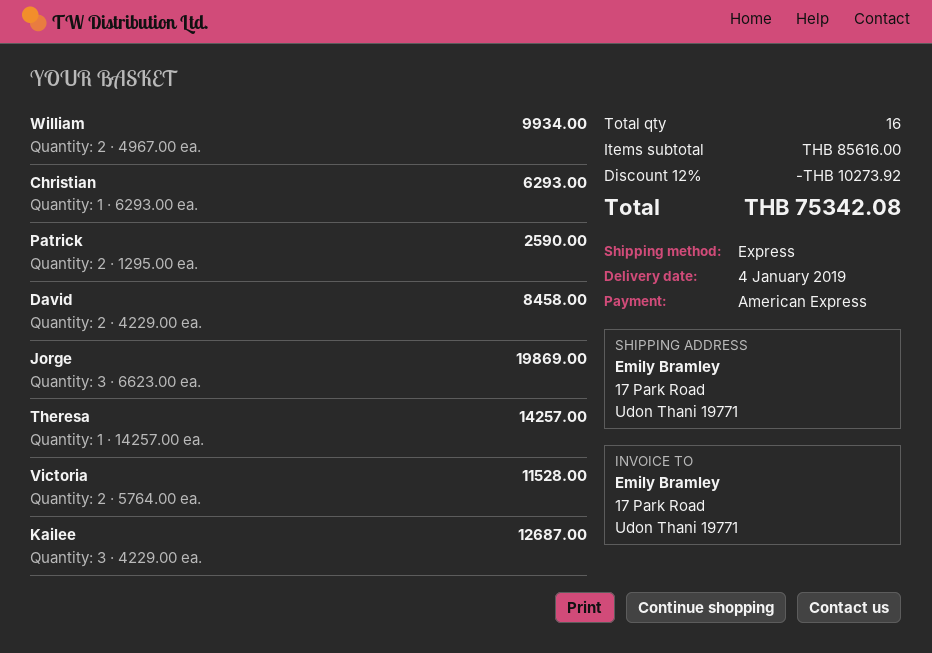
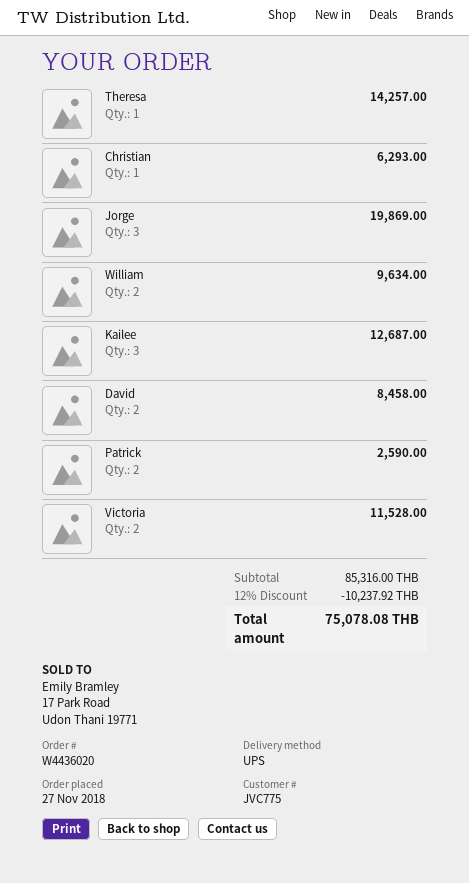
shipping method: express -> UPS
William: 2 for 9934.00 -> 2 for 9634.00
subtotal: 85616.00 -> 85316.00
discount: 12% = 10273.92 -> 12% = 10237.92
total: 75342.08 -> 75078.08

